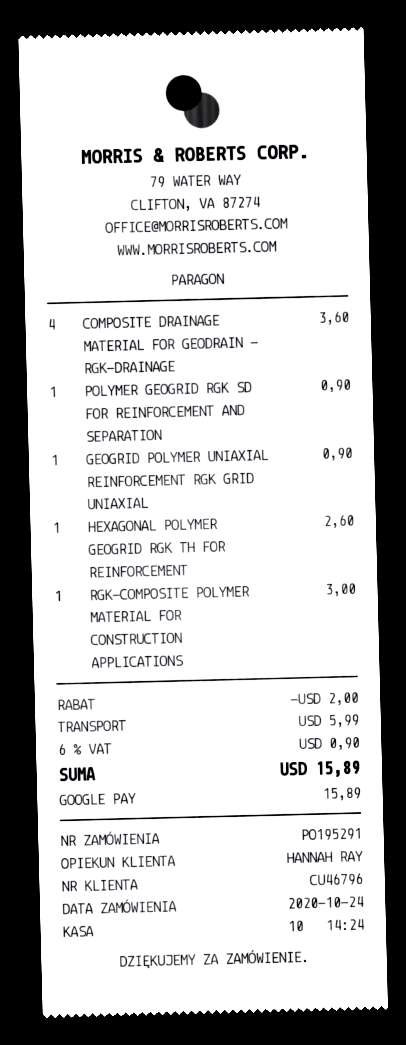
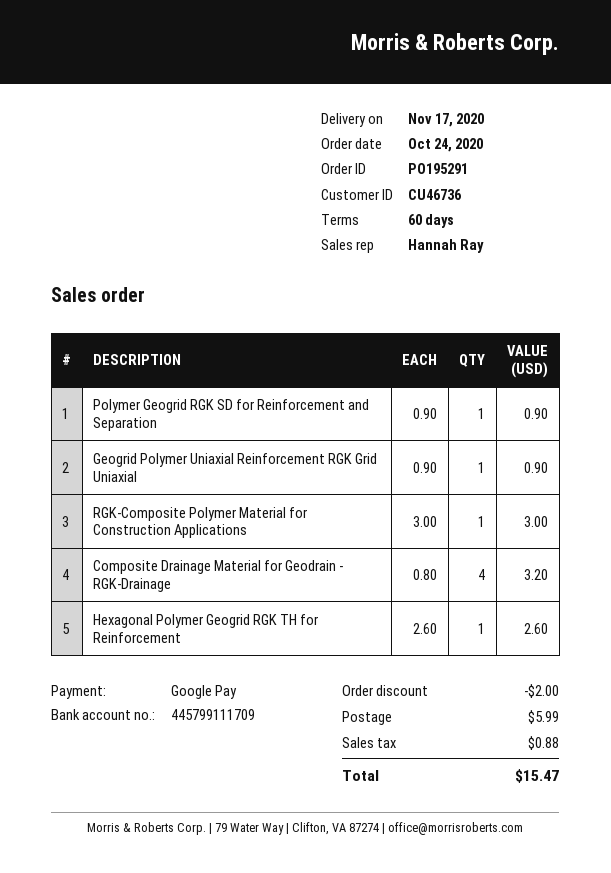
customer number: CU46796 -> CU46736
COMPOSITE DRAINAGE MATERIAL FOR GEODRAIN - RGK-DRAINAGE: 4 for 3.60 -> 4 for 3.20
tax: 0.90 -> 0.88
total: 15.89 -> 15.47

